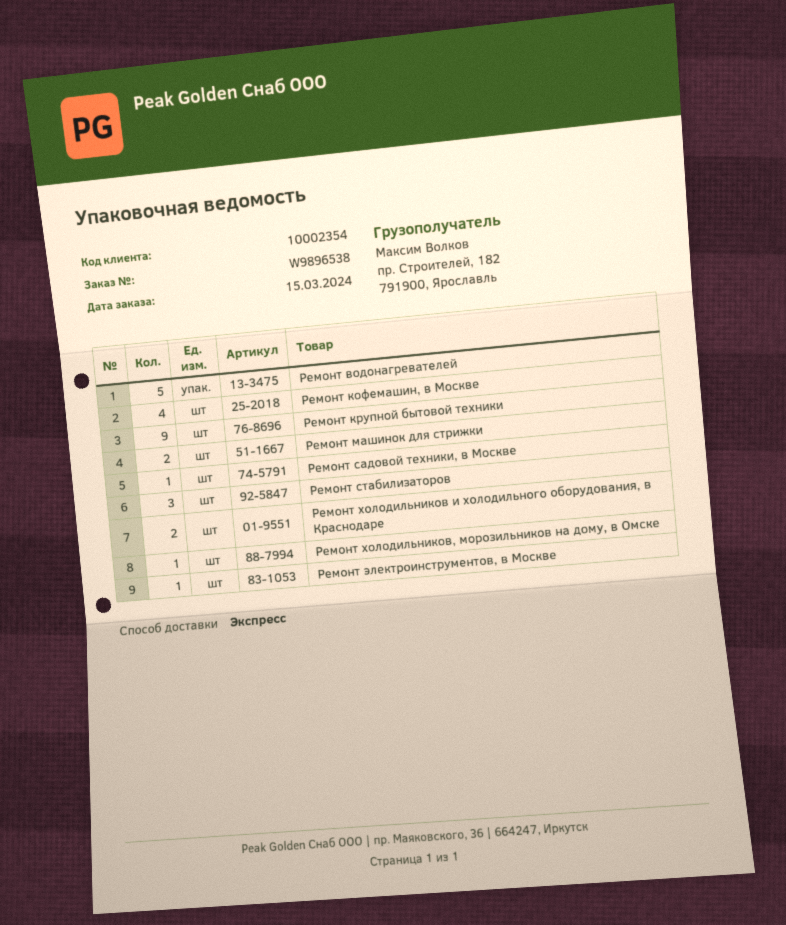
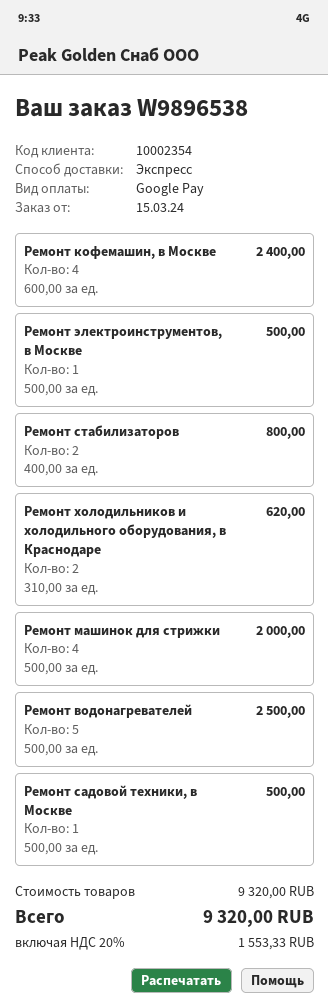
Ремонт крупной бытовой техники: 9 -> none
Ремонт машинок для стрижки: 2 -> 4
Ремонт стабилизаторов: 3 -> 2
Ремонт холодильников, морозильников на дому, в Омске: 1 -> none

